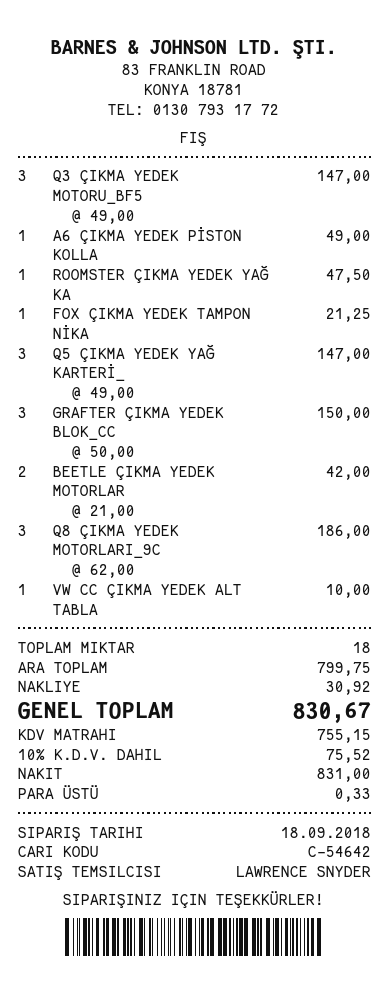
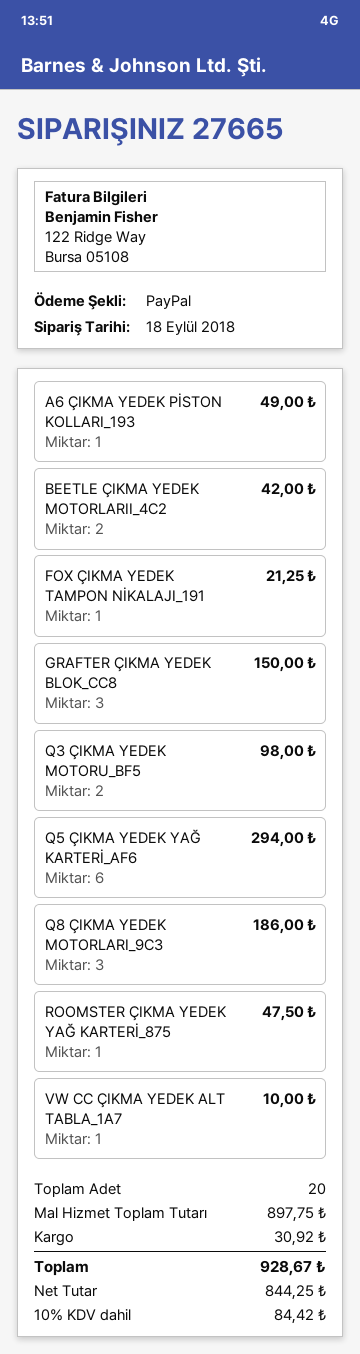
payment method: cash -> PayPal
Q3 ÇIKMA YEDEK MOTORU_BF5: 3 for 147.00 -> 2 for 98.00
Q5 ÇIKMA YEDEK YAĞ KARTERİ_: 3 for 147.00 -> 6 for 294.00
total quantity: 18 -> 20
subtotal: 799.75 -> 897.75
net: 755.15 -> 844.25
tax: 10% = 75.52 -> 10% = 84.42
total: 830.67 -> 928.67

